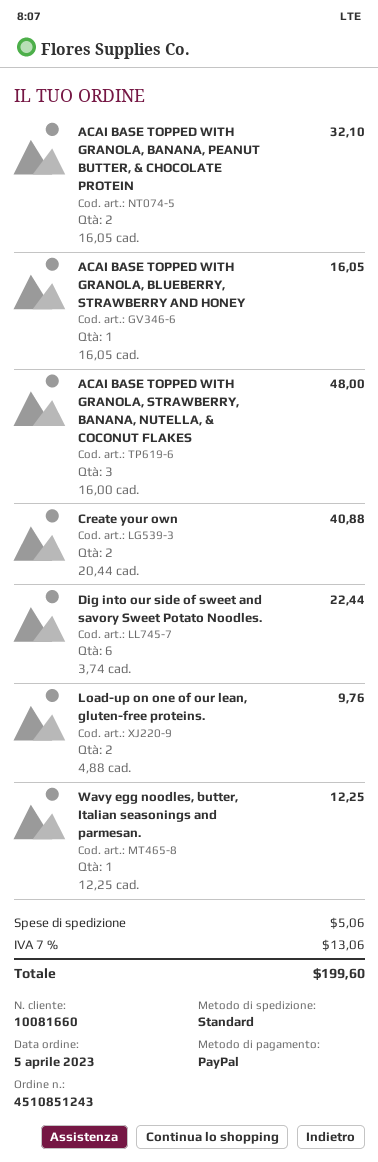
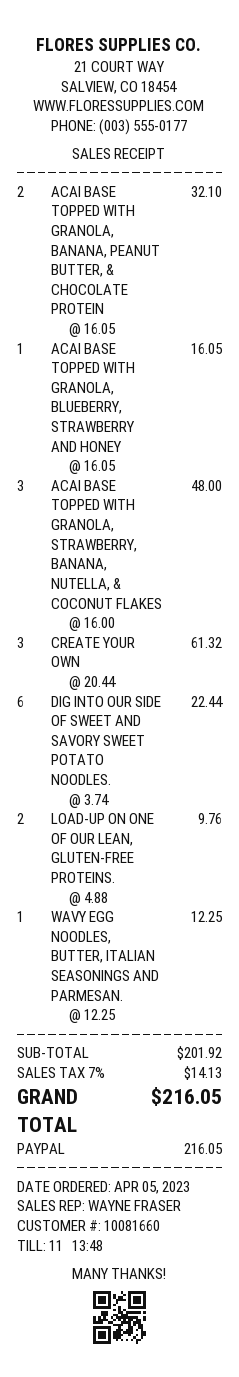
Create your own: 2 x 20.44 = 40.88 -> 3 x 20.44 = 61.32
shipping: 5.06 -> none
tax: 7% = 13.06 -> 7% = 14.13
total: 199.60 -> 216.05

